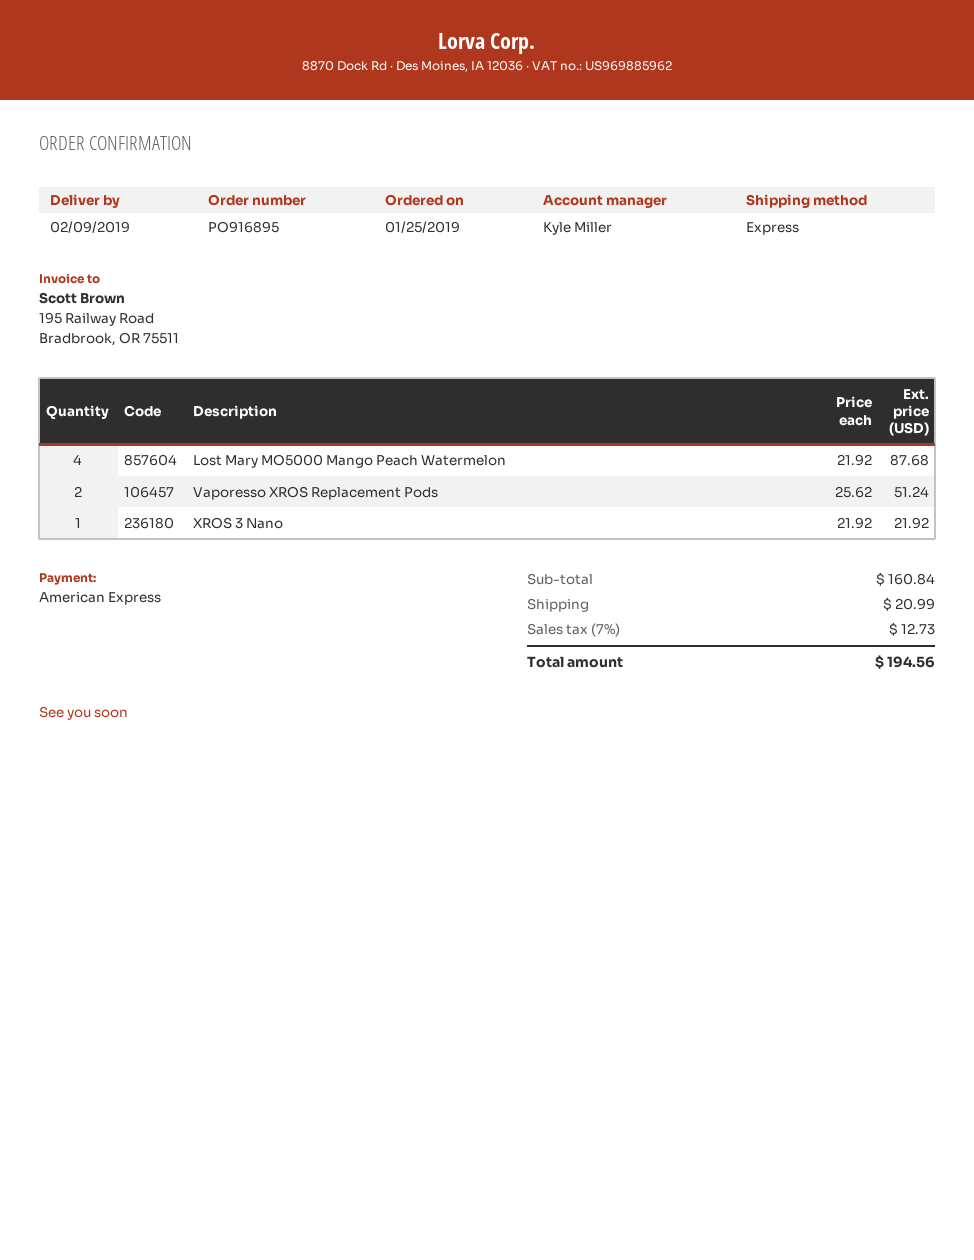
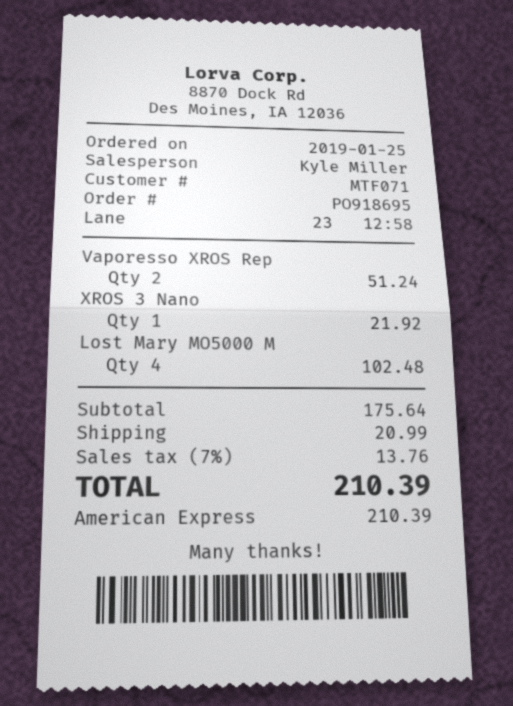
order number: PO916895 -> PO918695
Lost Mary MO5000 Mango Peach Watermelon: 4 for 87.68 -> 4 for 102.48
subtotal: 160.84 -> 175.64
tax: 7% = 12.73 -> 7% = 13.76
total: 194.56 -> 210.39

